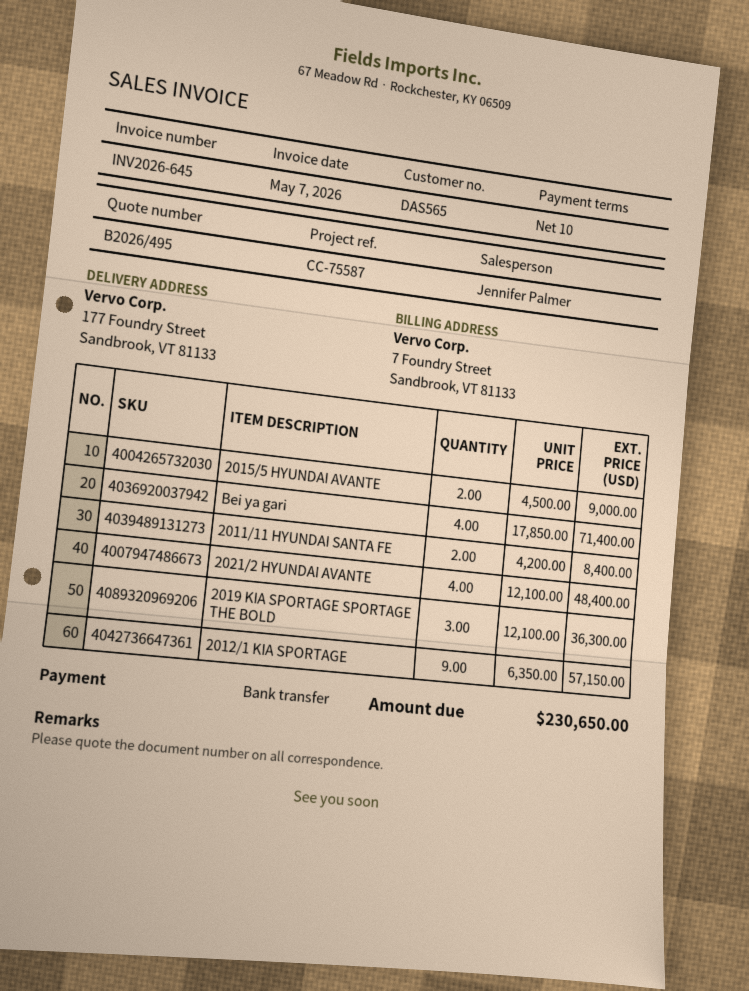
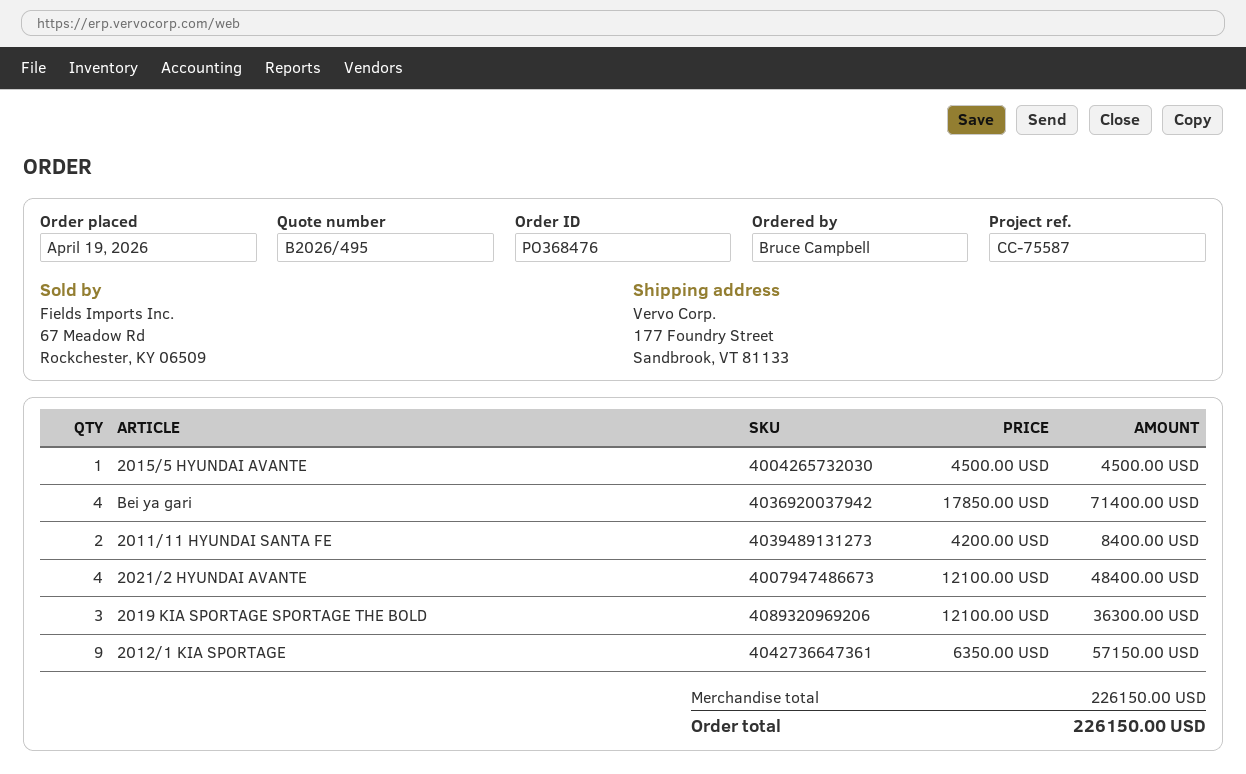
2015/5 HYUNDAI AVANTE: 2 x 4500.00 = 9000.00 -> 1 x 4500.00 = 4500.00
total: 230650.00 -> 226150.00

